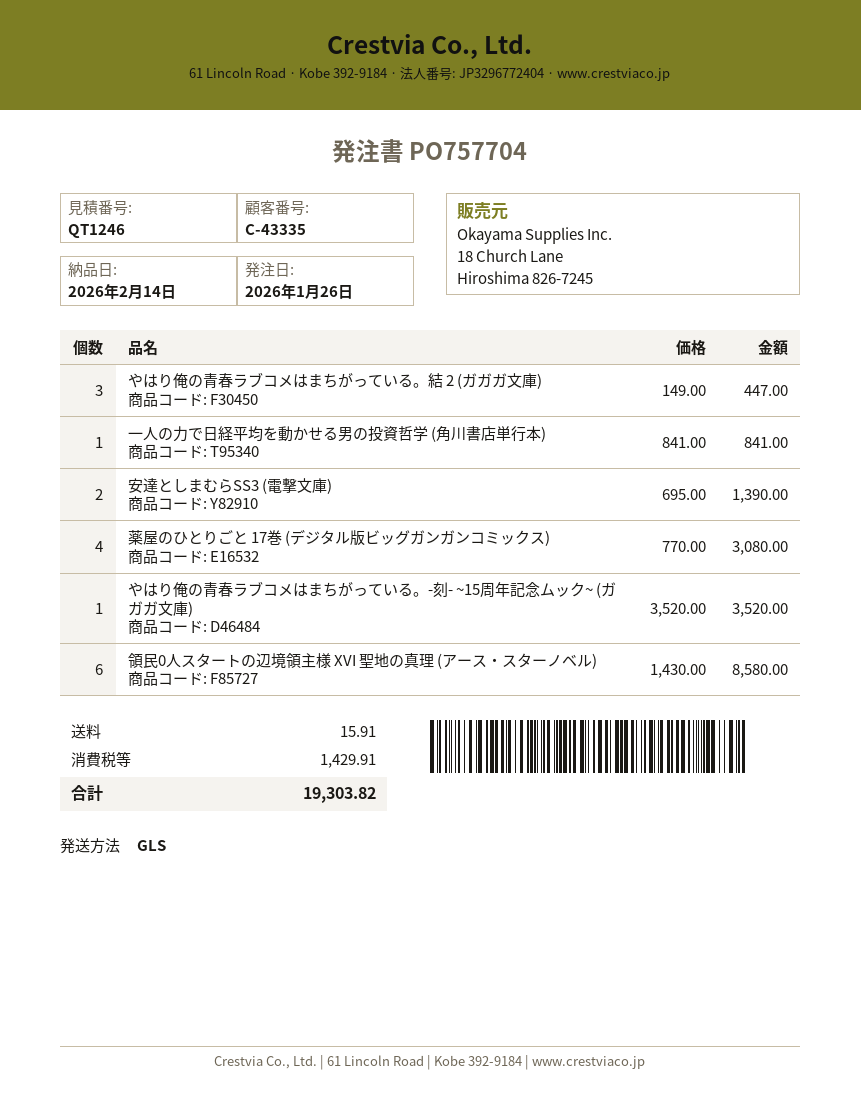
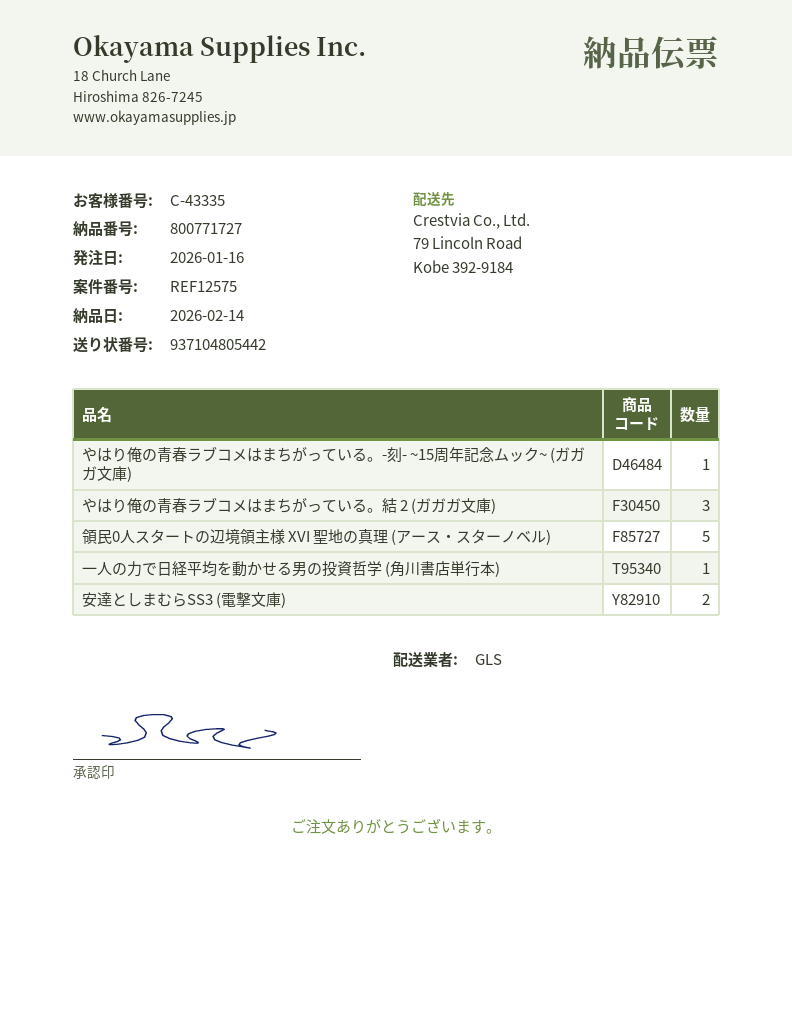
order date: 2026-01-26 -> 2026-01-16
薬屋のひとりごと 17巻 (デジタル版ビッグガンガンコミックス): 4 -> none
領民0人スタートの辺境領主様 XVI 聖地の真理 (アース・スターノベル): 6 -> 5

